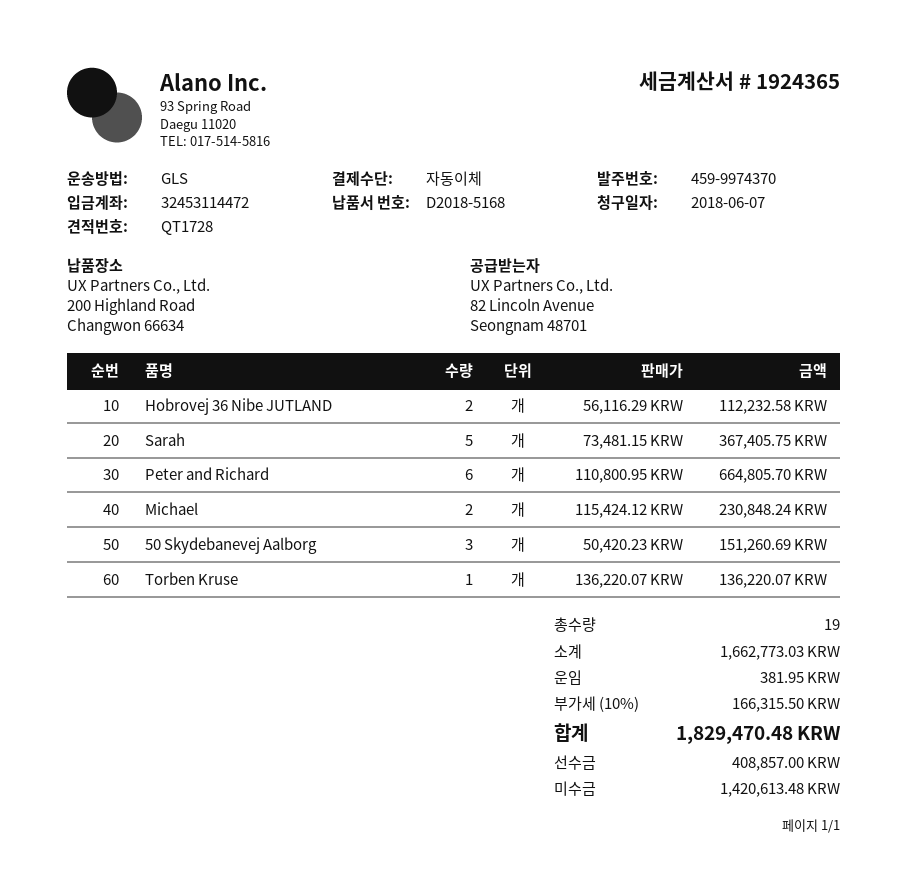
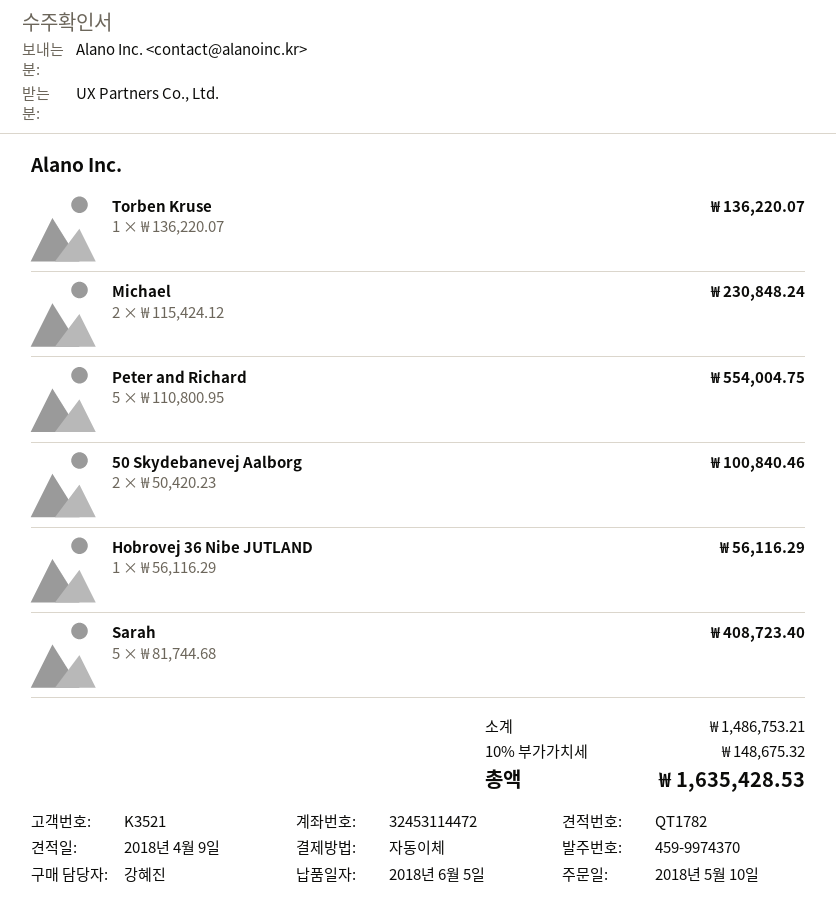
quote number: QT1728 -> QT1782
Hobrovej 36 Nibe JUTLAND: 2 x 56116.29 = 112232.58 -> 1 x 56116.29 = 56116.29
Sarah: 5 x 73481.15 = 367405.75 -> 5 x 81744.68 = 408723.40
Peter and Richard: 6 x 110800.95 = 664805.70 -> 5 x 110800.95 = 554004.75
50 Skydebanevej Aalborg: 3 x 50420.23 = 151260.69 -> 2 x 50420.23 = 100840.46
subtotal: 1662773.03 -> 1486753.21
shipping: 381.95 -> none
tax: 10% = 166315.50 -> 10% = 148675.32
total: 1829470.48 -> 1635428.53

